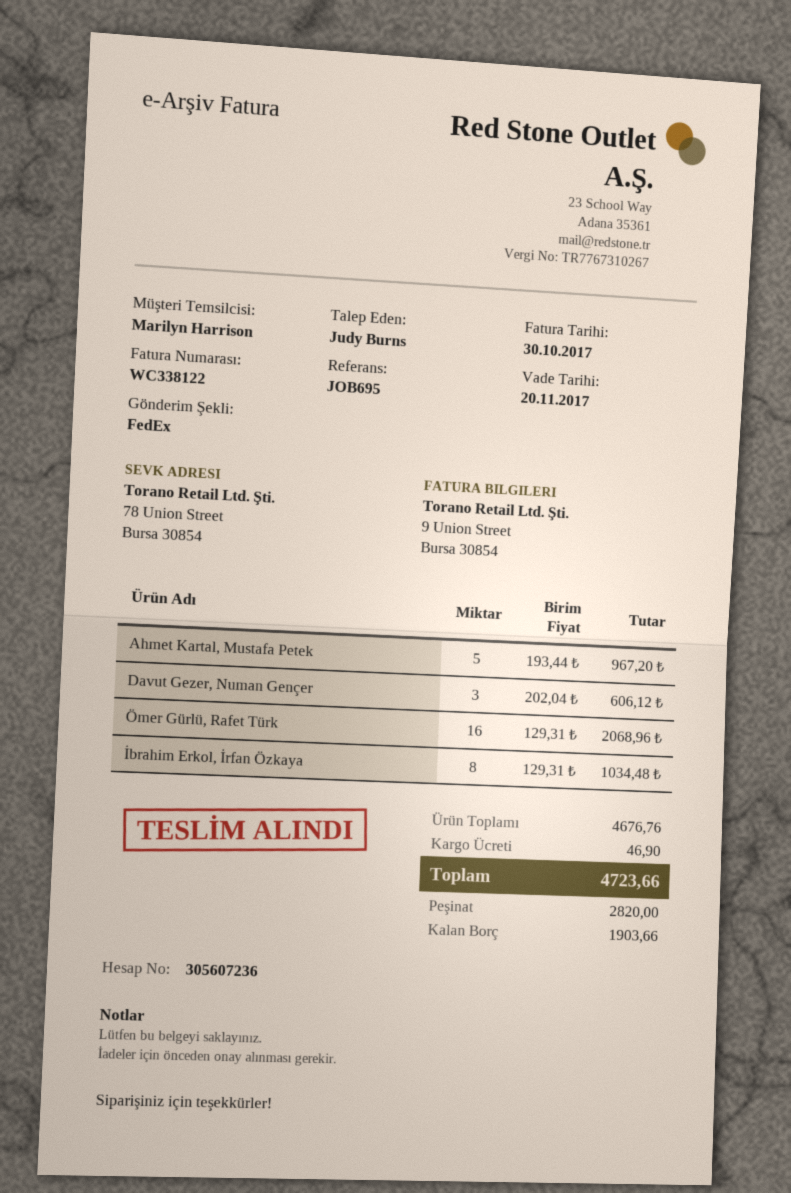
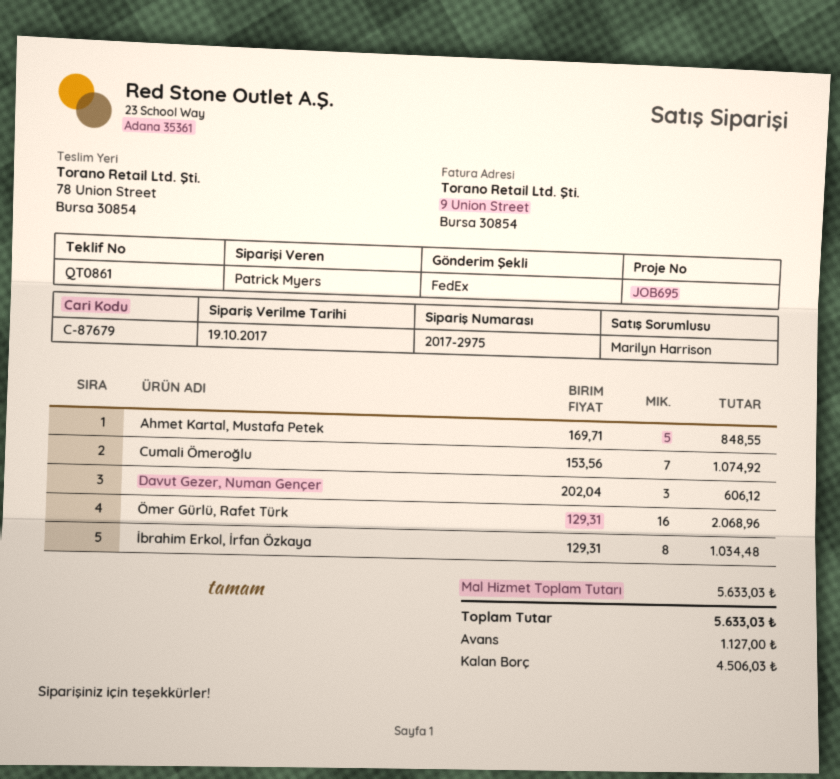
ordered by: Judy Burns -> Patrick Myers
Ahmet Kartal, Mustafa Petek: 5 x 193.44 = 967.20 -> 5 x 169.71 = 848.55
Cumali Ömeroğlu: none -> 7 x 153.56 = 1074.92
subtotal: 4676.76 -> 5633.03
shipping: 46.90 -> none
total: 4723.66 -> 5633.03
deposit: 2820.00 -> 1127.00
balance: 1903.66 -> 4506.03

